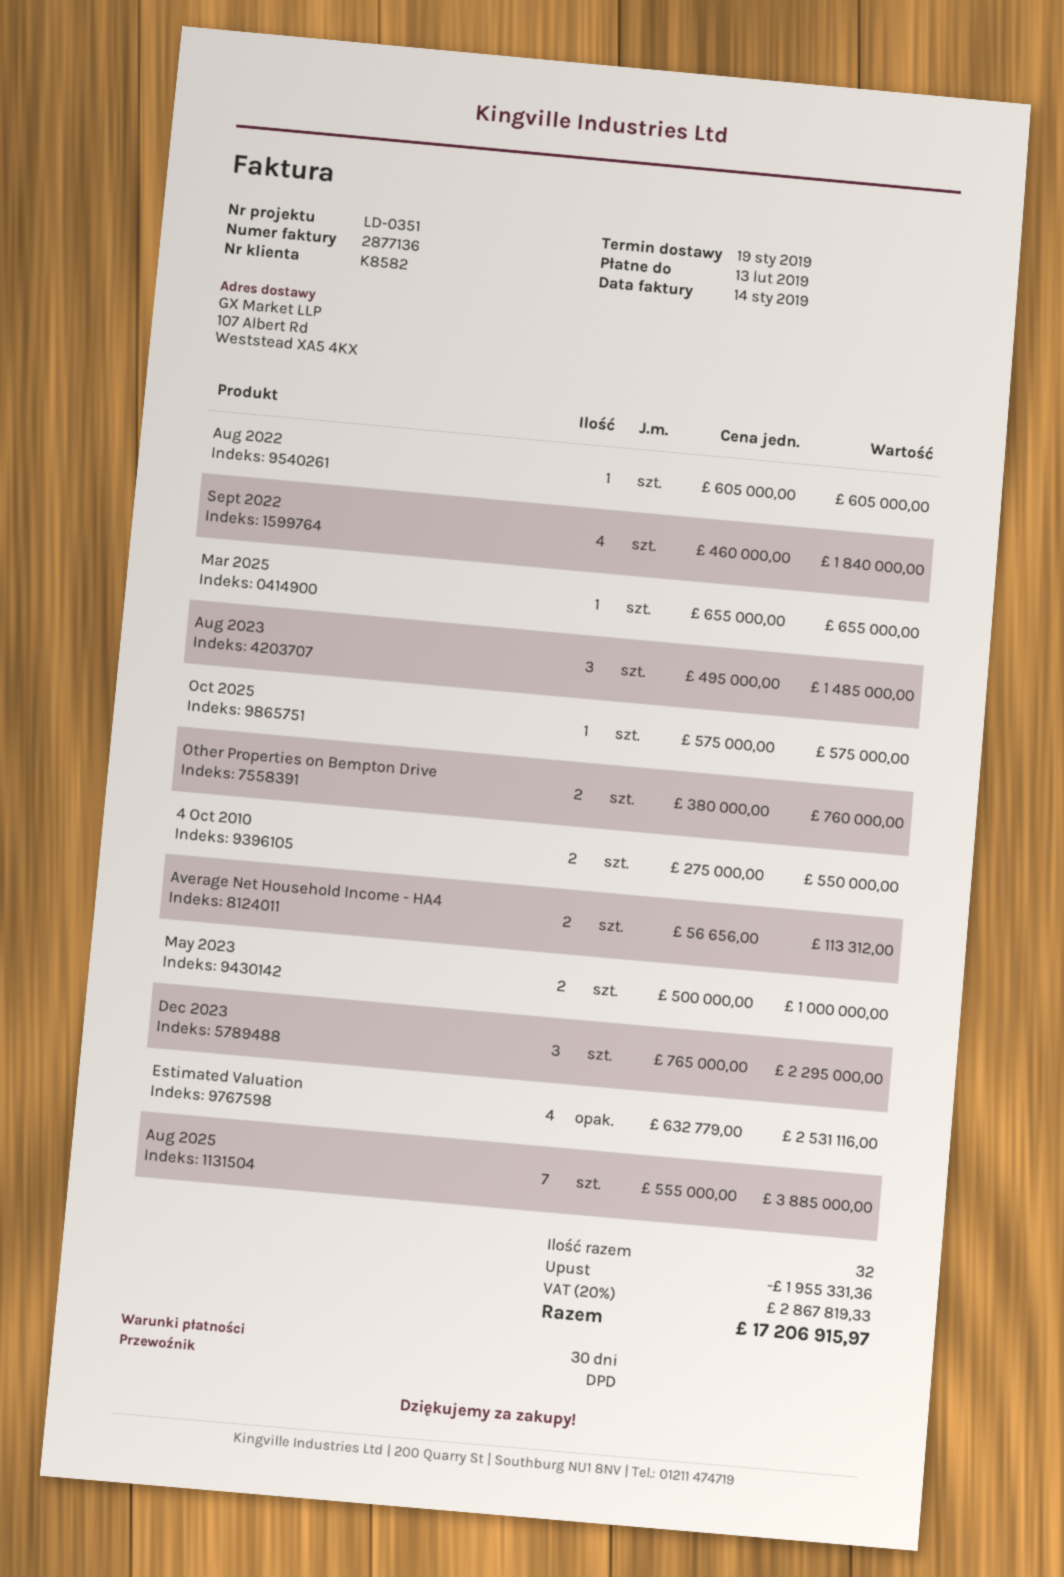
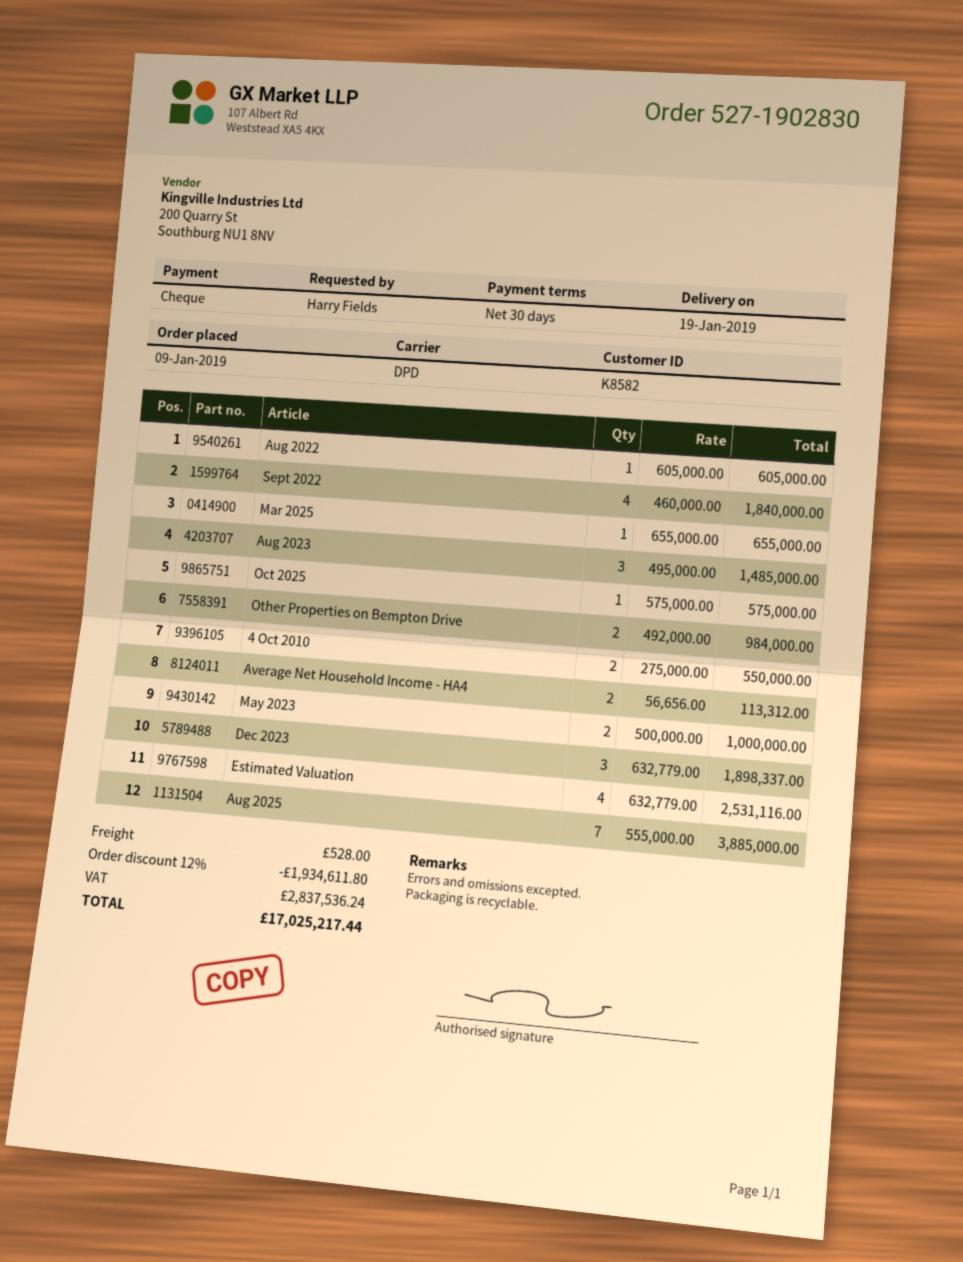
Other Properties on Bempton Drive: 2 x 380000.00 = 760000.00 -> 2 x 492000.00 = 984000.00
Dec 2023: 3 x 765000.00 = 2295000.00 -> 3 x 632779.00 = 1898337.00
discount: 1955331.36 -> 1934611.80
shipping: none -> 528.00
tax: 2867819.33 -> 2837536.24
total: 17206915.97 -> 17025217.44

